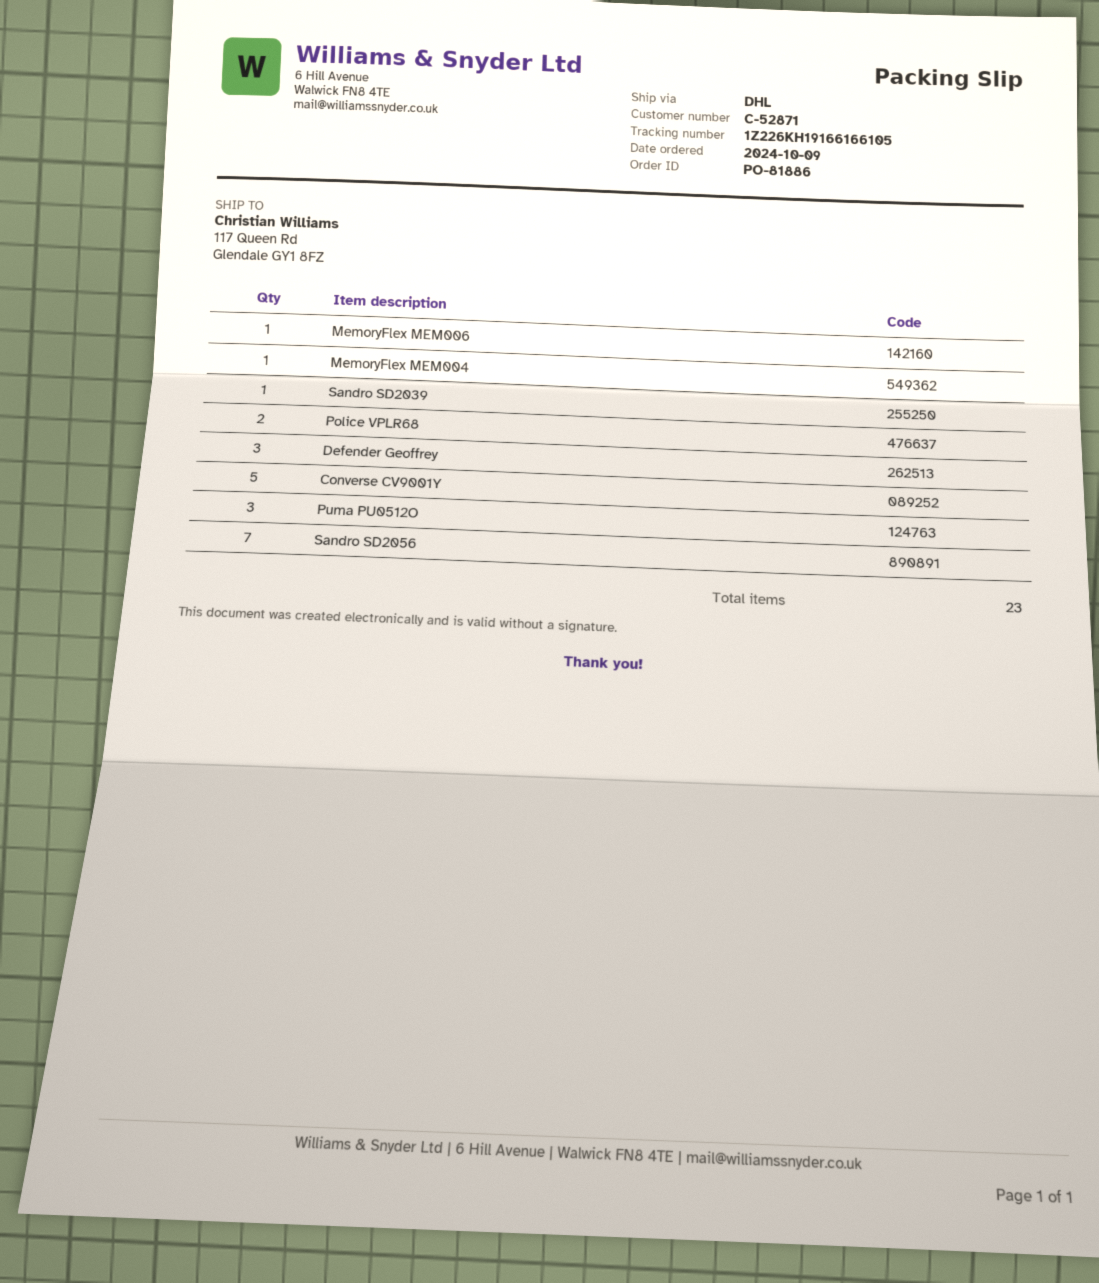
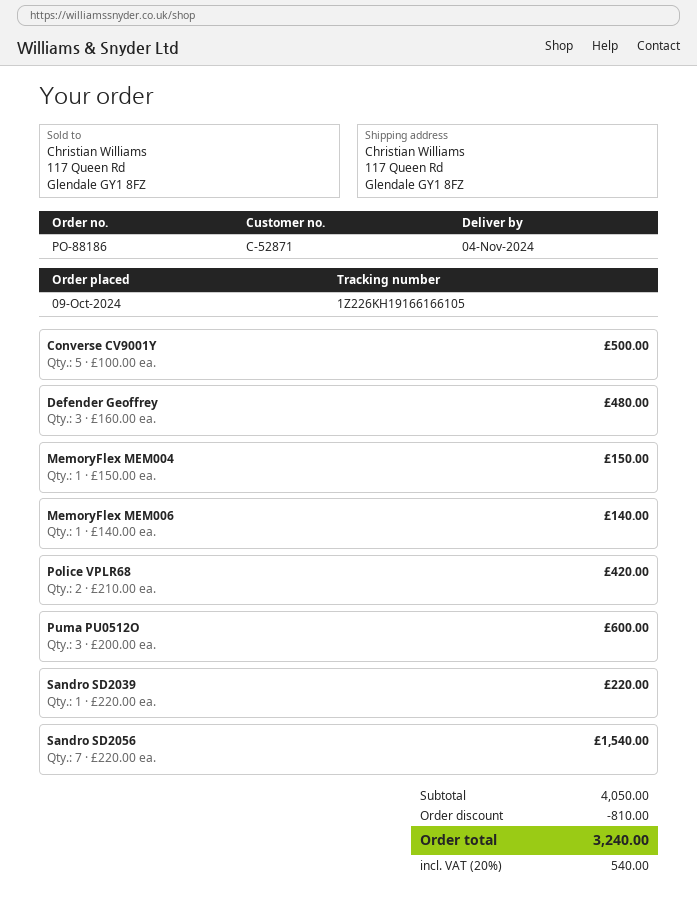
order number: PO-81886 -> PO-88186

